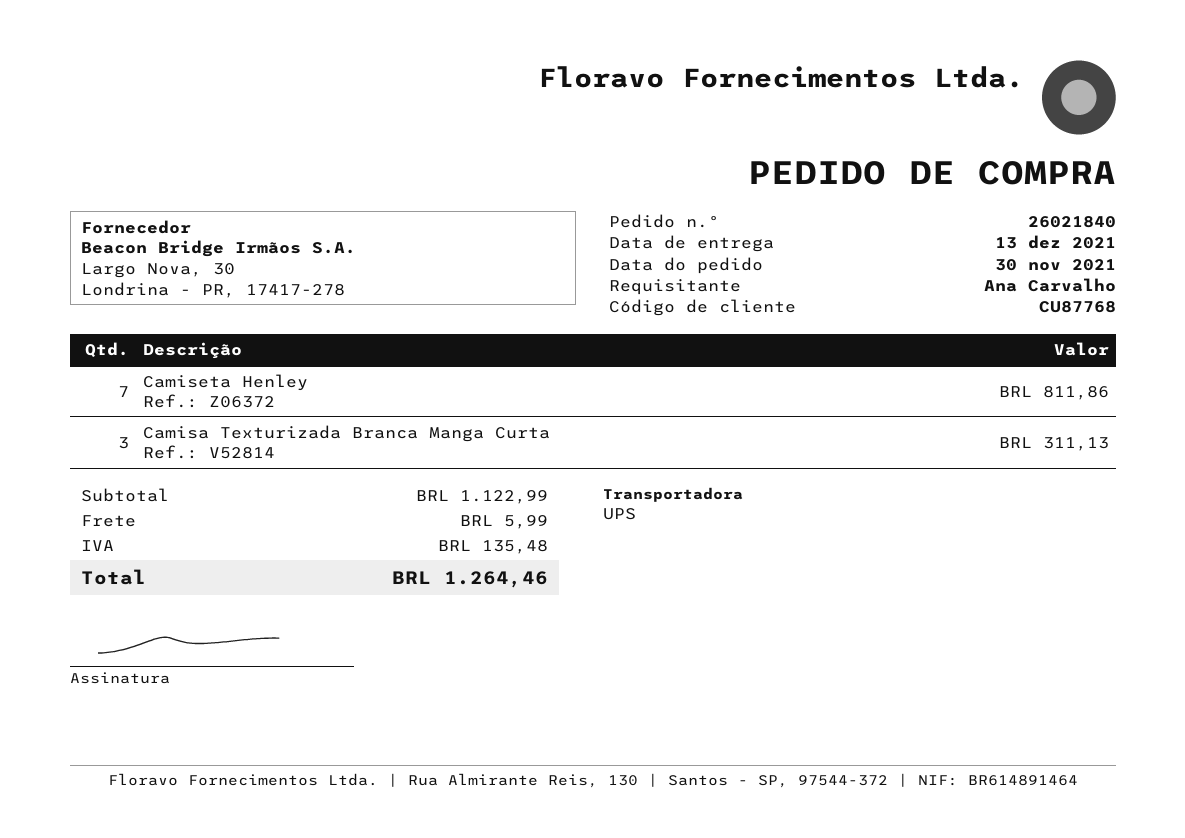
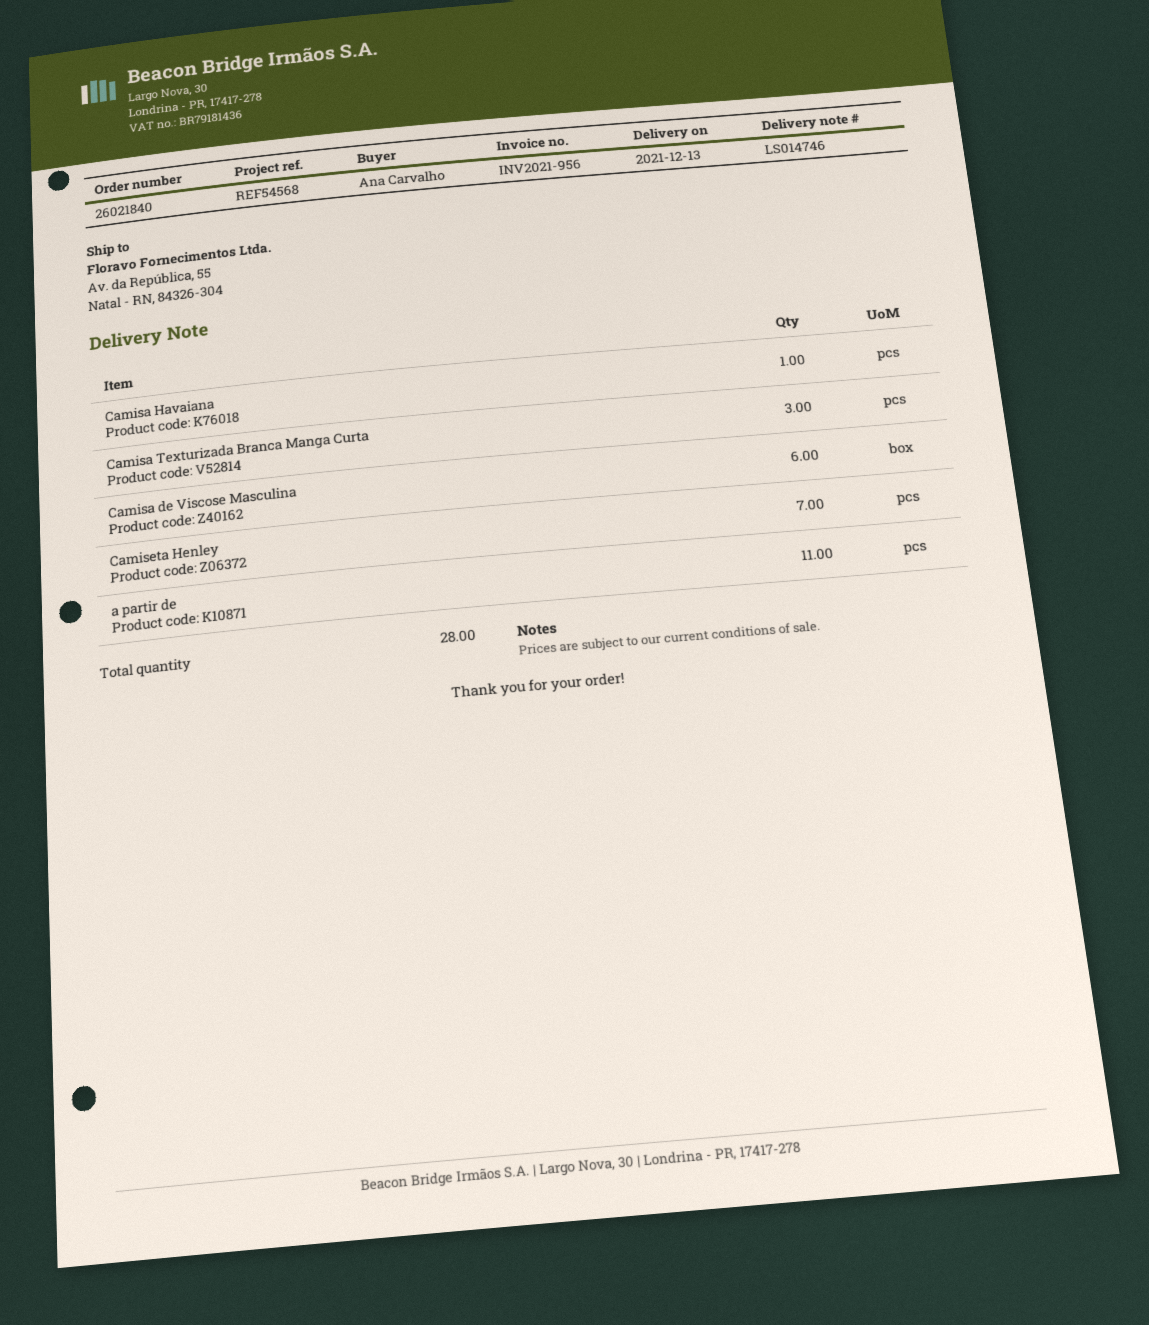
Camisa Havaiana: none -> 1
Camisa de Viscose Masculina: none -> 6
a partir de: none -> 11

